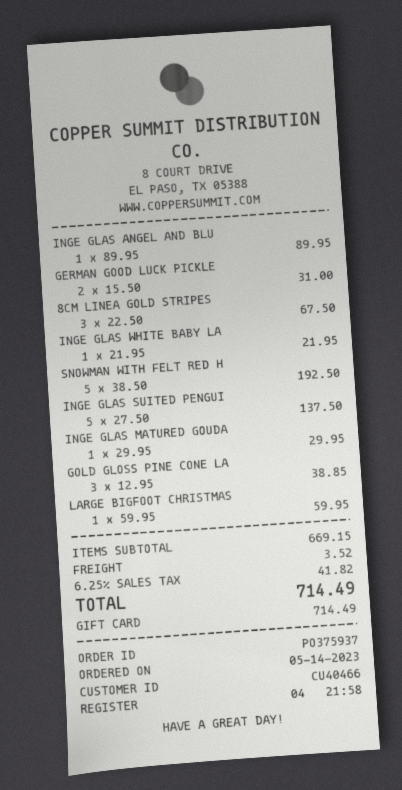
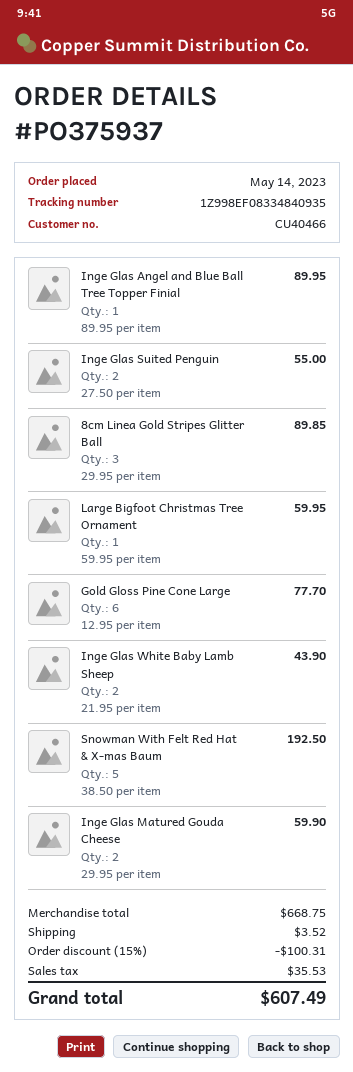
GERMAN GOOD LUCK PICKLE: 2 x 15.50 = 31.00 -> none
8CM LINEA GOLD STRIPES: 3 x 22.50 = 67.50 -> 3 x 29.95 = 89.85
INGE GLAS WHITE BABY LA: 1 x 21.95 = 21.95 -> 2 x 21.95 = 43.90
INGE GLAS SUITED PENGUI: 5 x 27.50 = 137.50 -> 2 x 27.50 = 55.00
INGE GLAS MATURED GOUDA: 1 x 29.95 = 29.95 -> 2 x 29.95 = 59.90
GOLD GLOSS PINE CONE LA: 3 x 12.95 = 38.85 -> 6 x 12.95 = 77.70
subtotal: 669.15 -> 668.75
discount: none -> 15% = 100.31
tax: 41.82 -> 35.53
total: 714.49 -> 607.49

